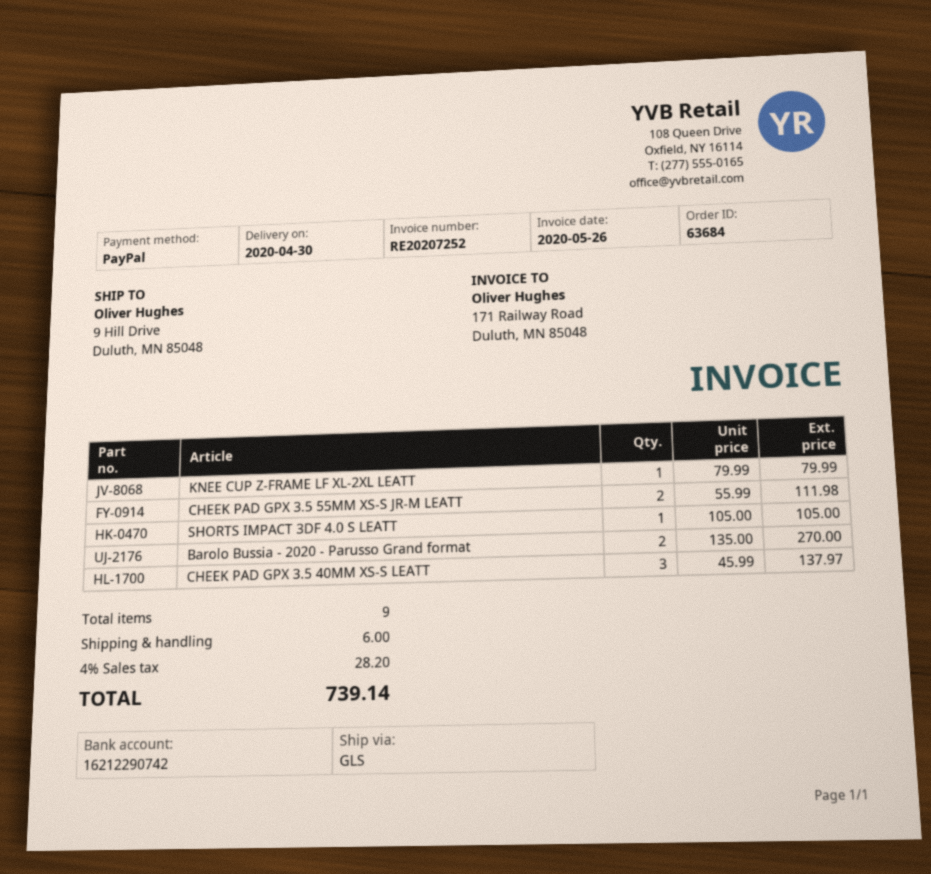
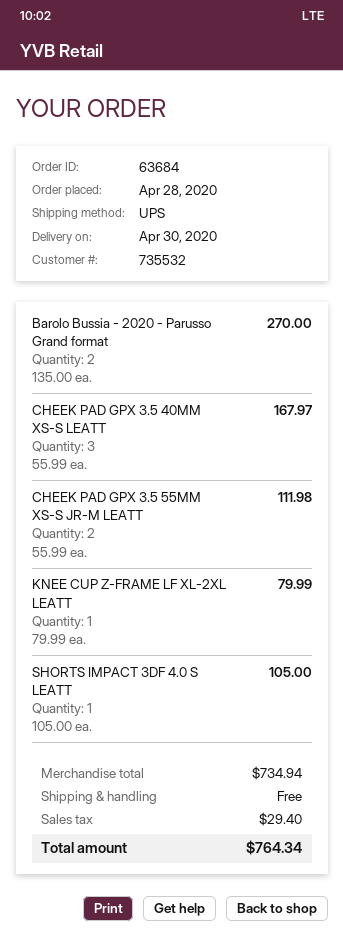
shipping method: GLS -> UPS
CHEEK PAD GPX 3.5 40MM XS-S LEATT: 3 x 45.99 = 137.97 -> 3 x 55.99 = 167.97
shipping: 6.00 -> 0.00
tax: 28.20 -> 29.40
total: 739.14 -> 764.34

